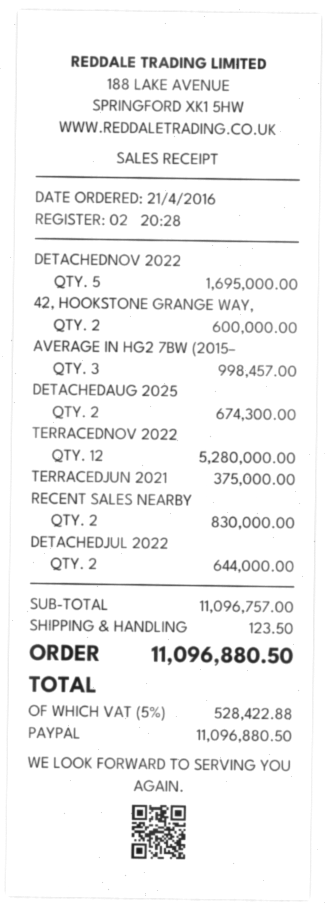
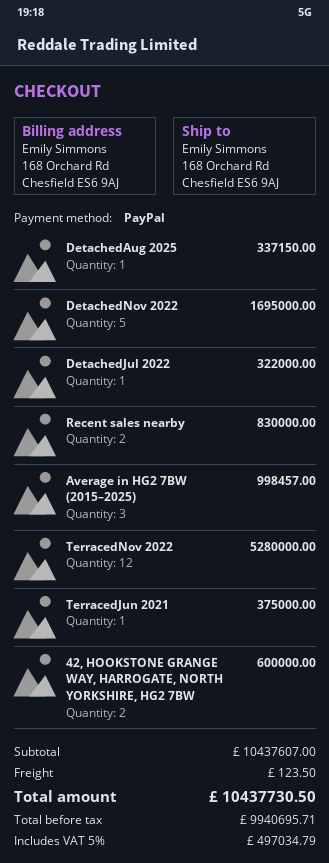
DETACHEDAUG 2025: 2 for 674300.00 -> 1 for 337150.00
DETACHEDJUL 2022: 2 for 644000.00 -> 1 for 322000.00
subtotal: 11096757.00 -> 10437607.00
tax: 5% = 528422.88 -> 5% = 497034.79
total: 11096880.50 -> 10437730.50

